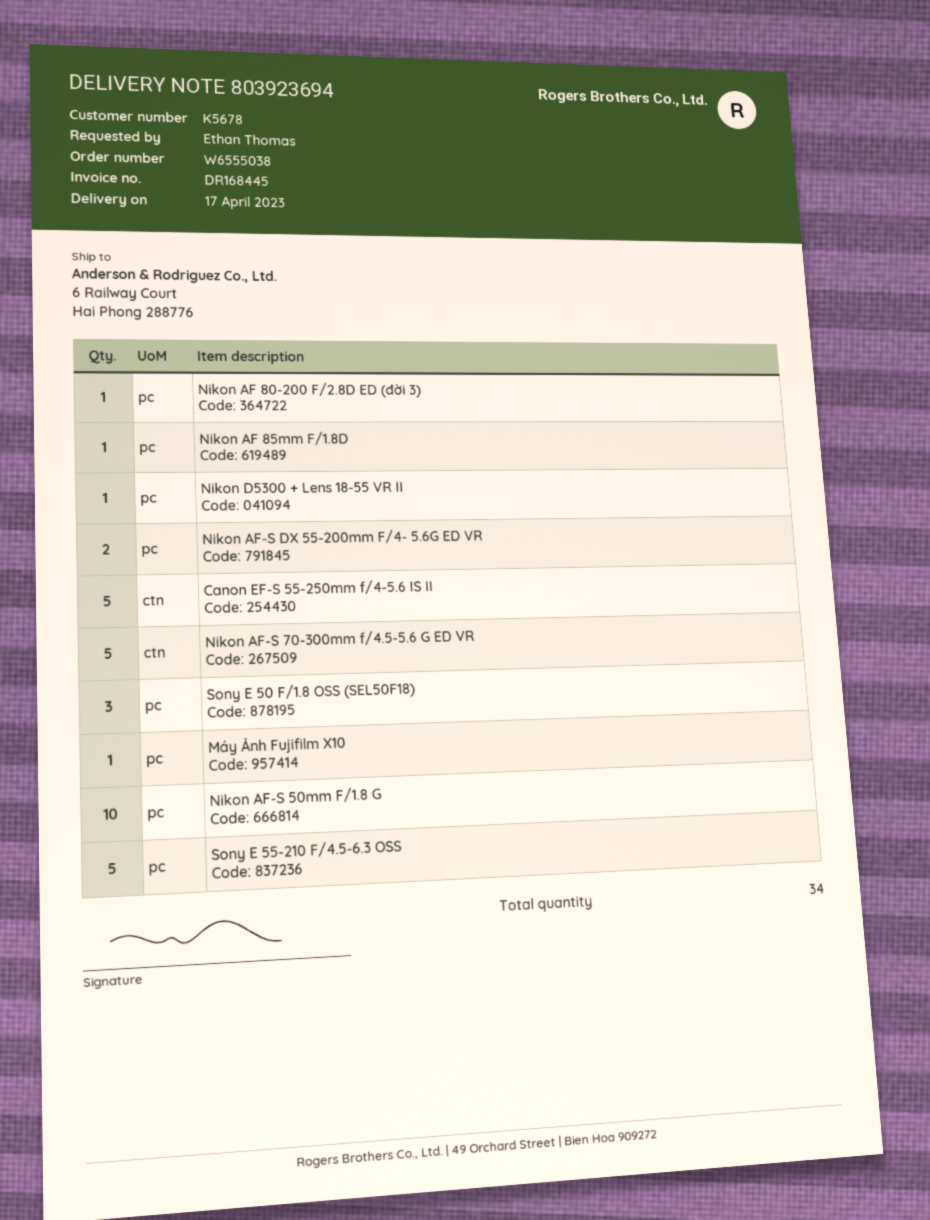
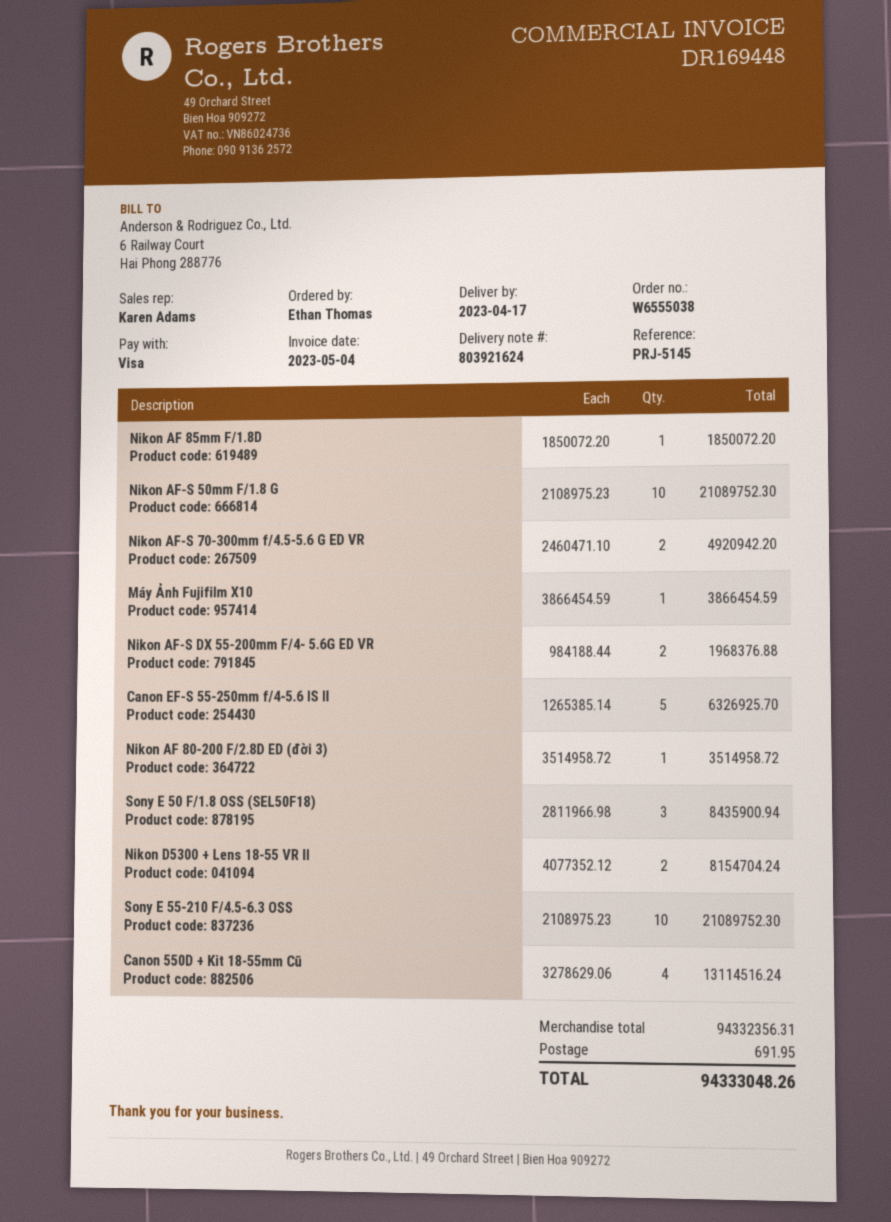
delivery note number: 803923694 -> 803921624
invoice number: DR168445 -> DR169448
Nikon D5300 + Lens 18-55 VR II: 1 -> 2
Nikon AF-S 70-300mm f/4.5-5.6 G ED VR: 5 -> 2
Sony E 55-210 F/4.5-6.3 OSS: 5 -> 10
Canon 550D + Kit 18-55mm Cũ: none -> 4

